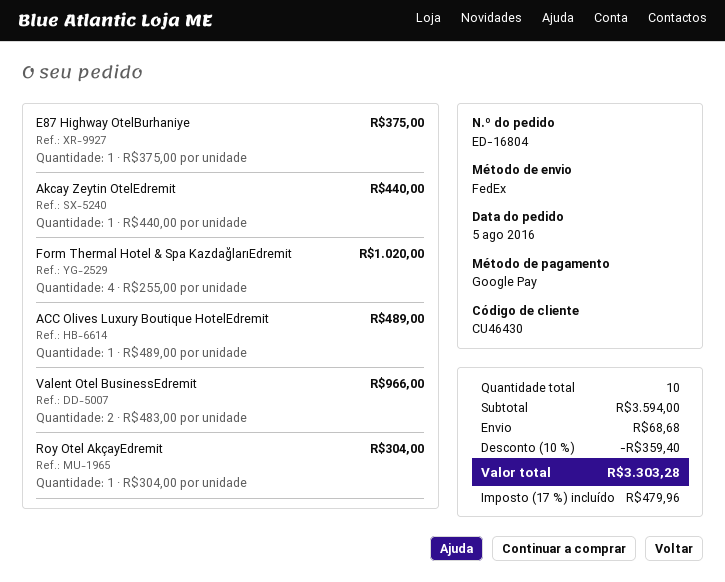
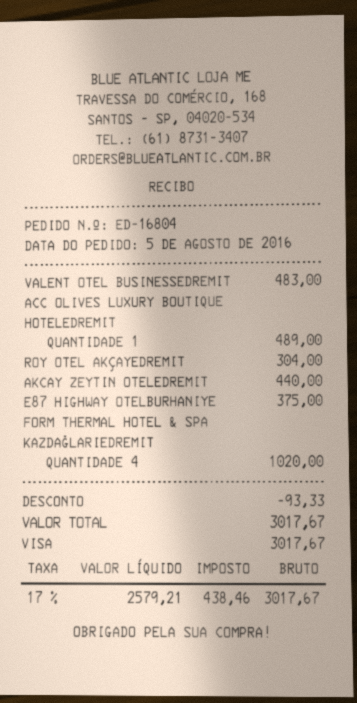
payment method: Google Pay -> Visa
Valent Otel BusinessEdremit: 2 for 966.00 -> 1 for 483.00
discount: 359.40 -> 93.33
shipping: 68.68 -> none
tax: 17% = 479.96 -> 17% = 438.46
total: 3303.28 -> 3017.67

